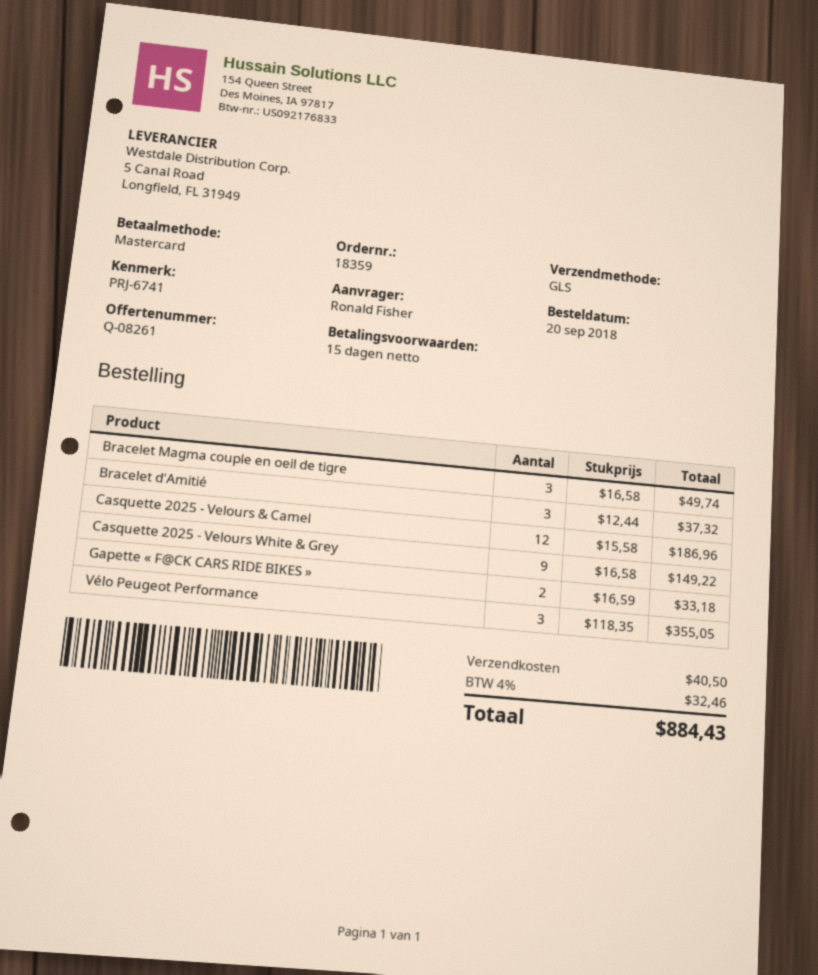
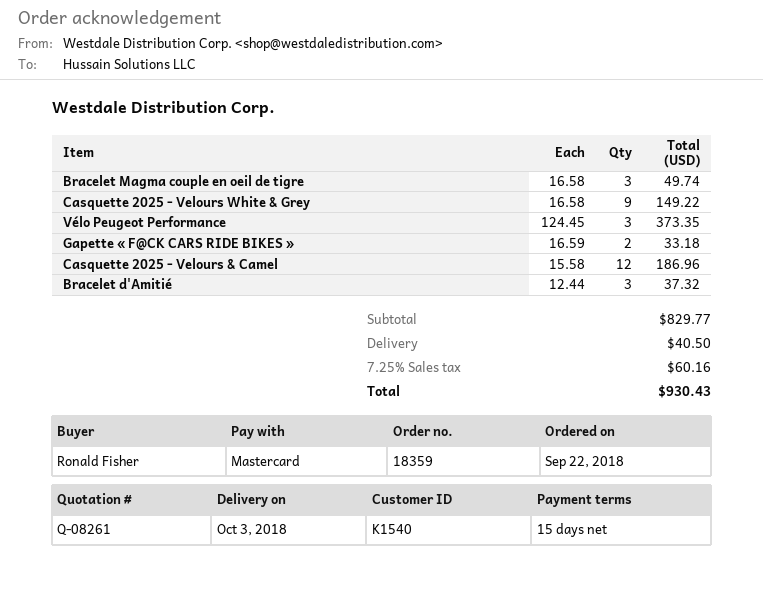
order date: 2018-09-20 -> 2018-09-22
Vélo Peugeot Performance: 3 x 118.35 = 355.05 -> 3 x 124.45 = 373.35
tax: 4% = 32.46 -> 7.25% = 60.16
total: 884.43 -> 930.43

